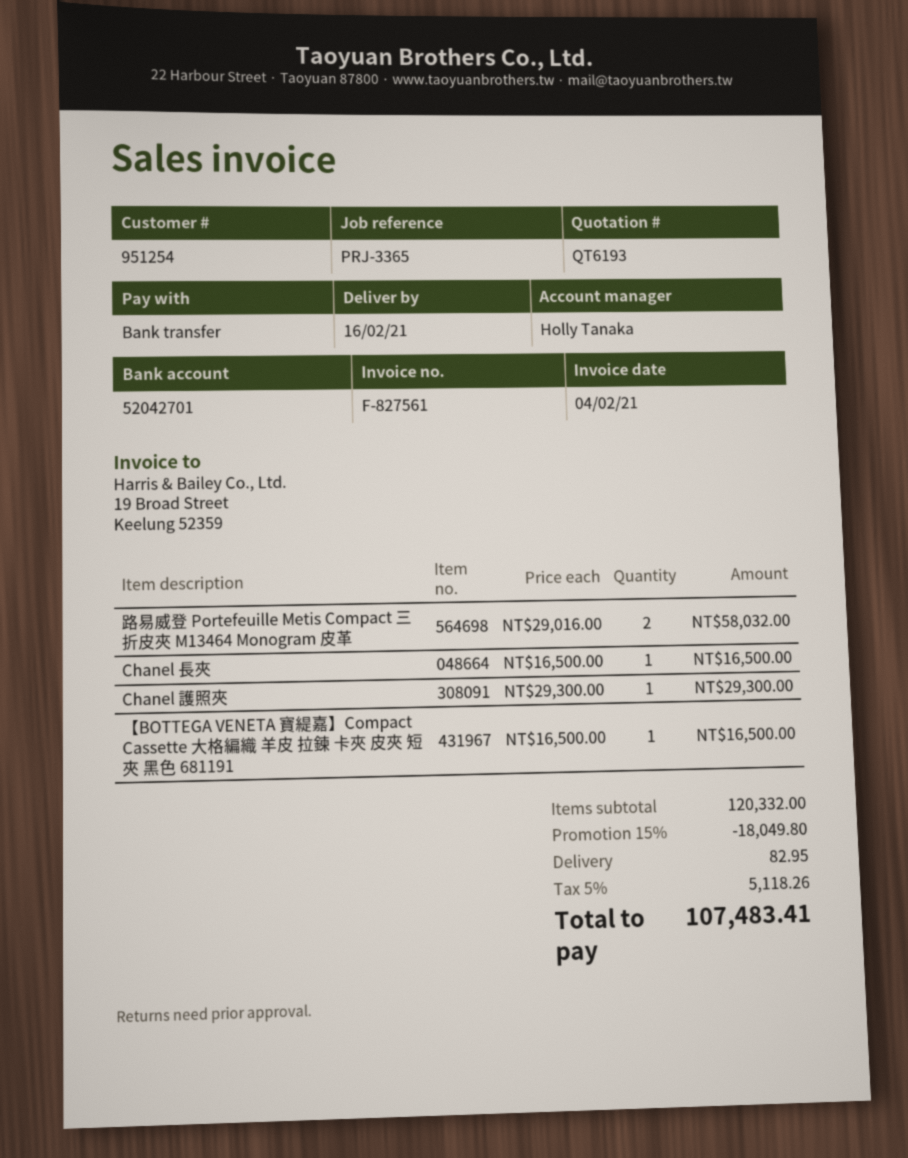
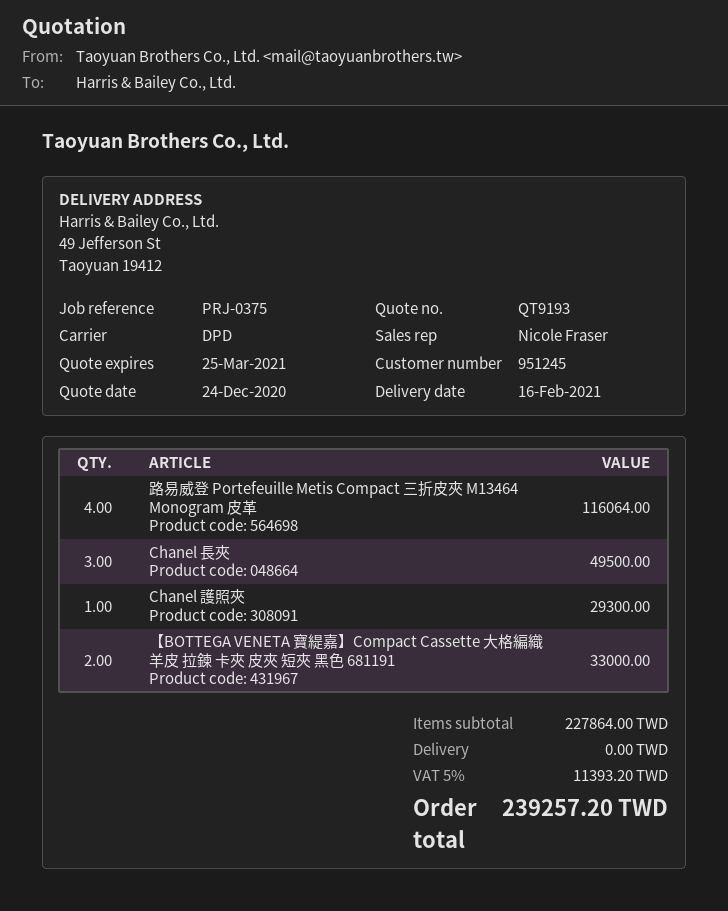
quote number: QT6193 -> QT9193
customer number: 951254 -> 951245
reference: PRJ-3365 -> PRJ-0375
sales rep: Holly Tanaka -> Nicole Fraser
路易威登 Portefeuille Metis Compact 三折皮夾 M13464 Monogram 皮革: 2 for 58032.00 -> 4 for 116064.00
Chanel 長夾: 1 for 16500.00 -> 3 for 49500.00
【BOTTEGA VENETA 寶緹嘉】Compact Cassette 大格編織 羊皮 拉鍊 卡夾 皮夾 短夾 黑色 681191: 1 for 16500.00 -> 2 for 33000.00
subtotal: 120332.00 -> 227864.00
discount: 15% = 18049.80 -> none
shipping: 82.95 -> 0.00
tax: 5% = 5118.26 -> 5% = 11393.20
total: 107483.41 -> 239257.20

